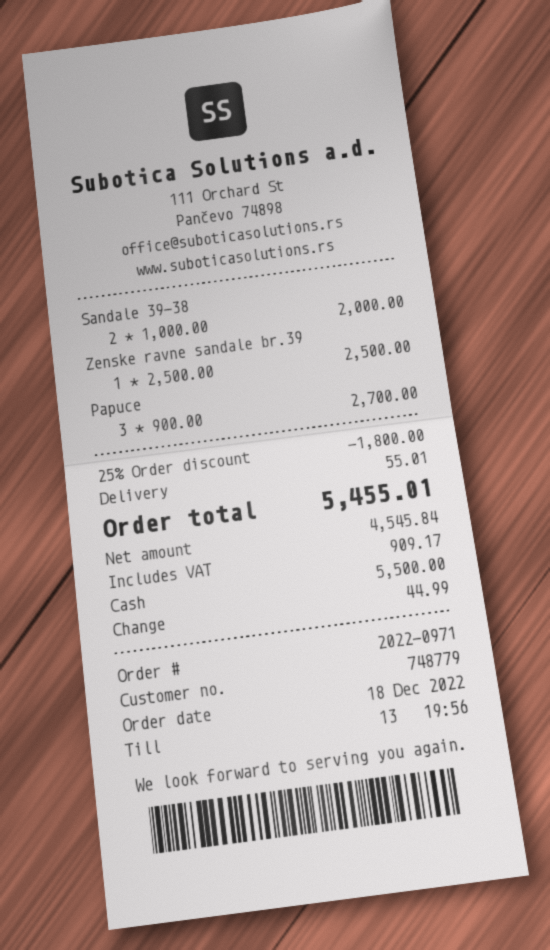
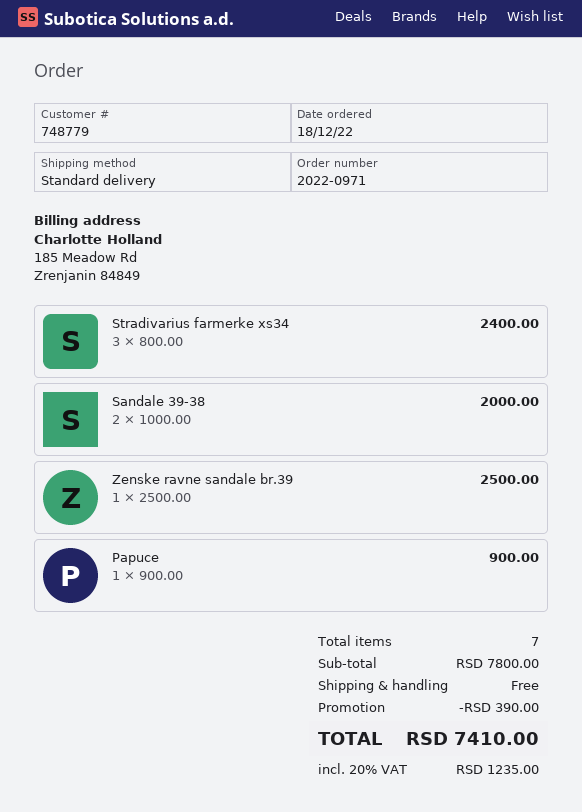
Papuce: 3 x 900.00 = 2700.00 -> 1 x 900.00 = 900.00
Stradivarius farmerke xs34: none -> 3 x 800.00 = 2400.00
discount: 1800.00 -> 390.00
shipping: 55.01 -> 0.00
tax: 909.17 -> 1235.00
total: 5455.01 -> 7410.00

